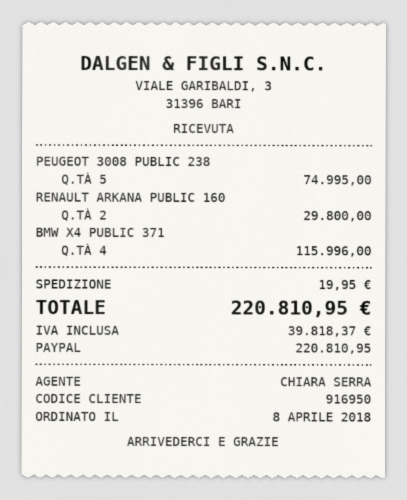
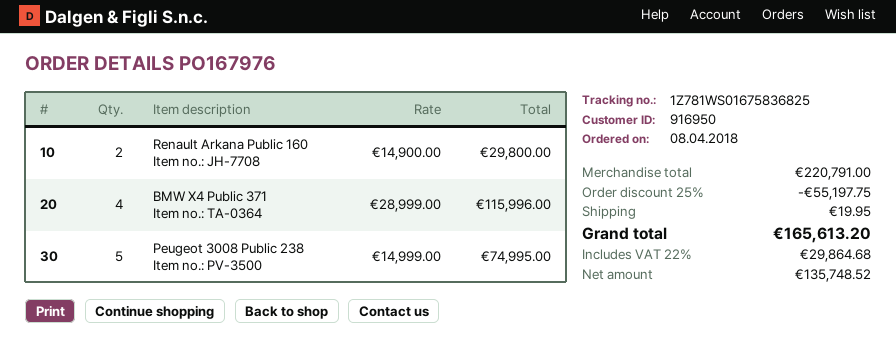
discount: none -> 25% = 55197.75
tax: 39818.37 -> 29864.68
total: 220810.95 -> 165613.20

